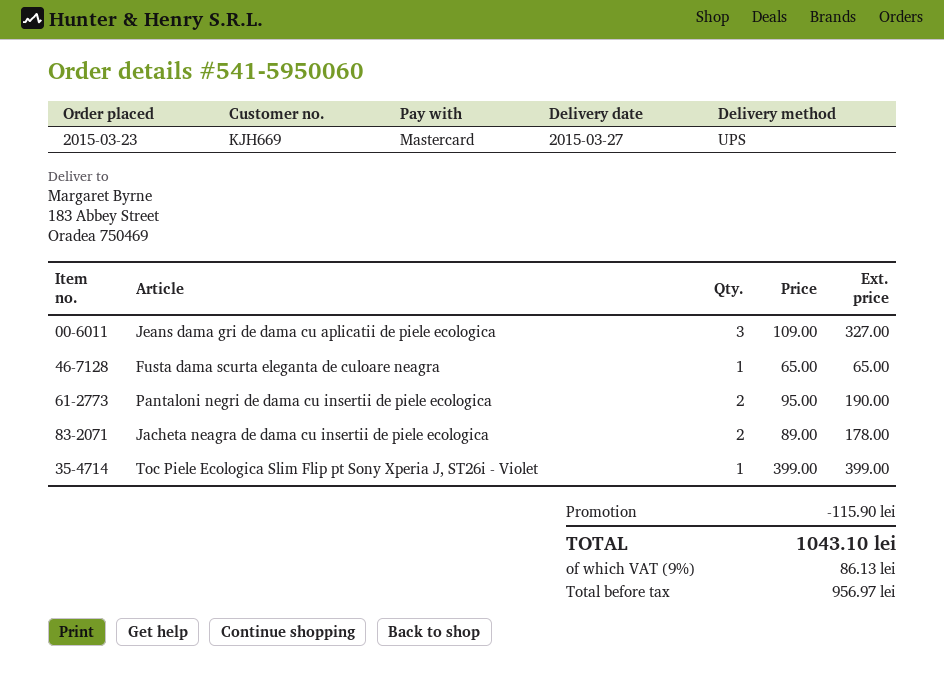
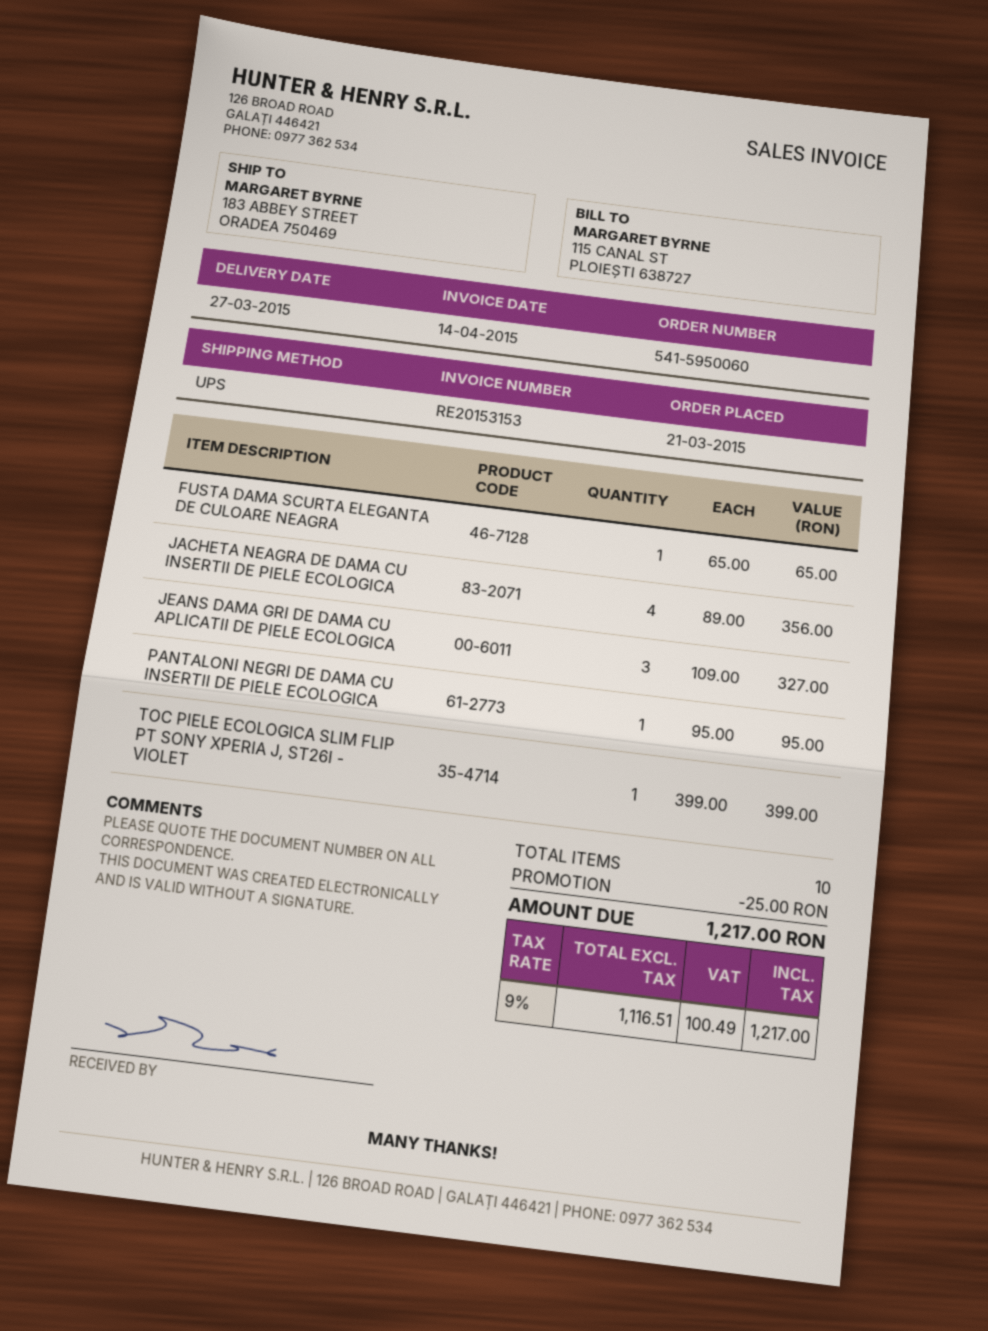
order date: 2015-03-23 -> 2015-03-21
Pantaloni negri de dama cu insertii de piele ecologica: 2 x 95.00 = 190.00 -> 1 x 95.00 = 95.00
Jacheta neagra de dama cu insertii de piele ecologica: 2 x 89.00 = 178.00 -> 4 x 89.00 = 356.00
discount: 115.90 -> 25.00
net: 956.97 -> 1116.51
tax: 9% = 86.13 -> 9% = 100.49
total: 1043.10 -> 1217.00

